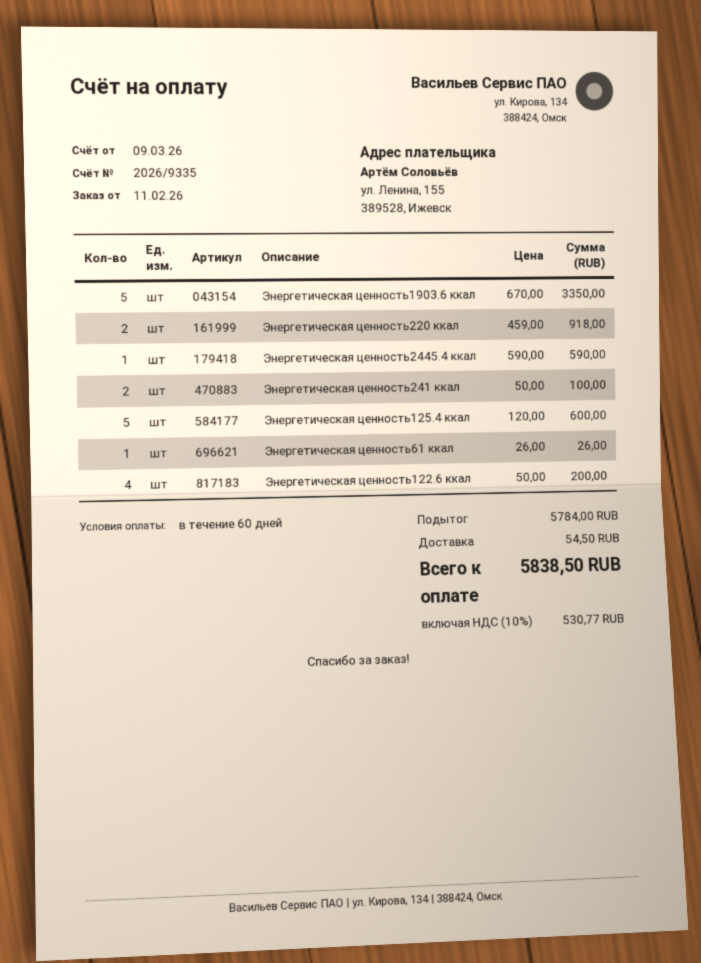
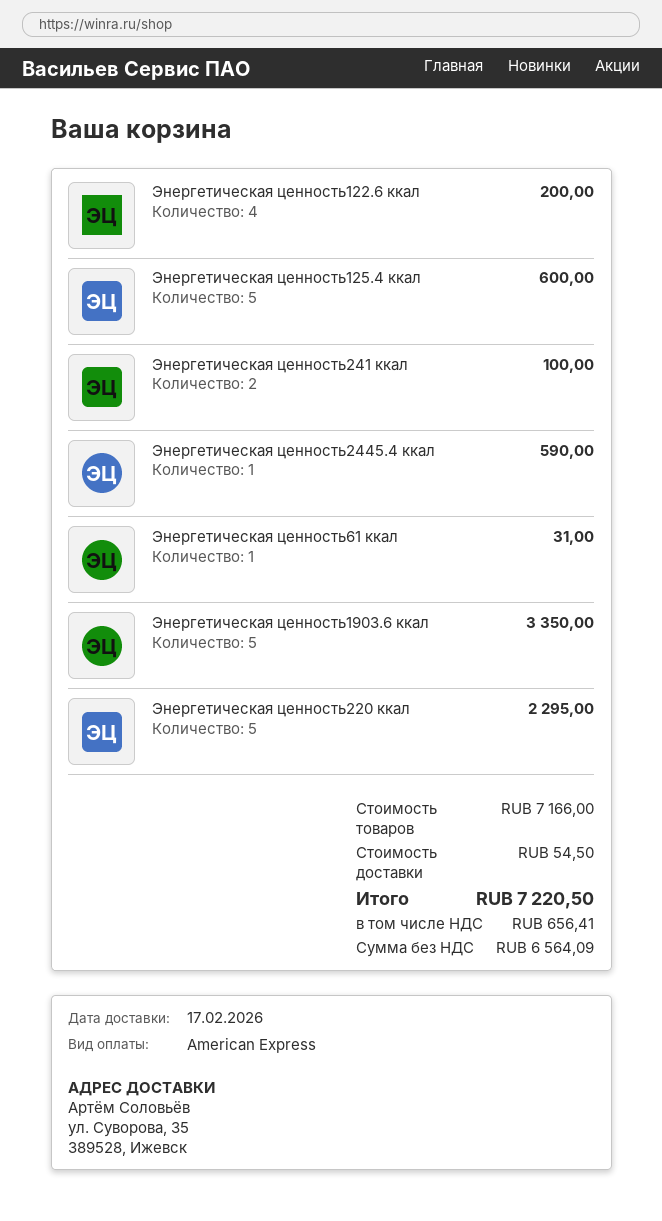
Энергетическая ценность220 ккал: 2 for 918.00 -> 5 for 2295.00
Энергетическая ценность61 ккал: 1 for 26.00 -> 1 for 31.00
subtotal: 5784.00 -> 7166.00
tax: 530.77 -> 656.41
total: 5838.50 -> 7220.50

